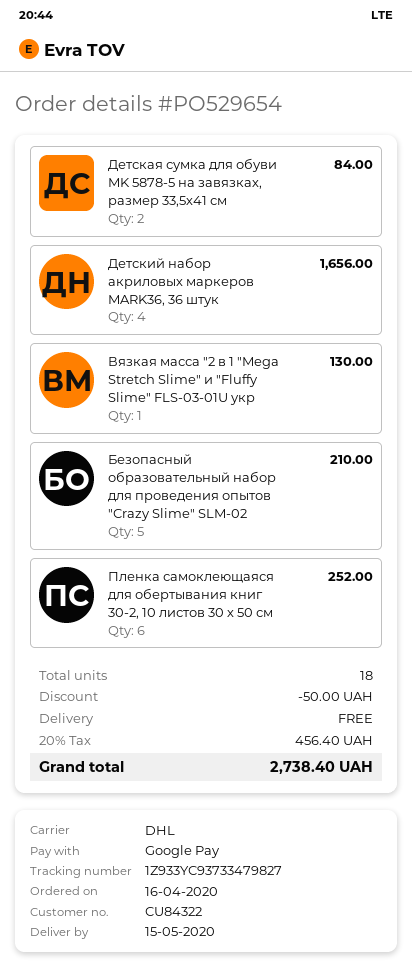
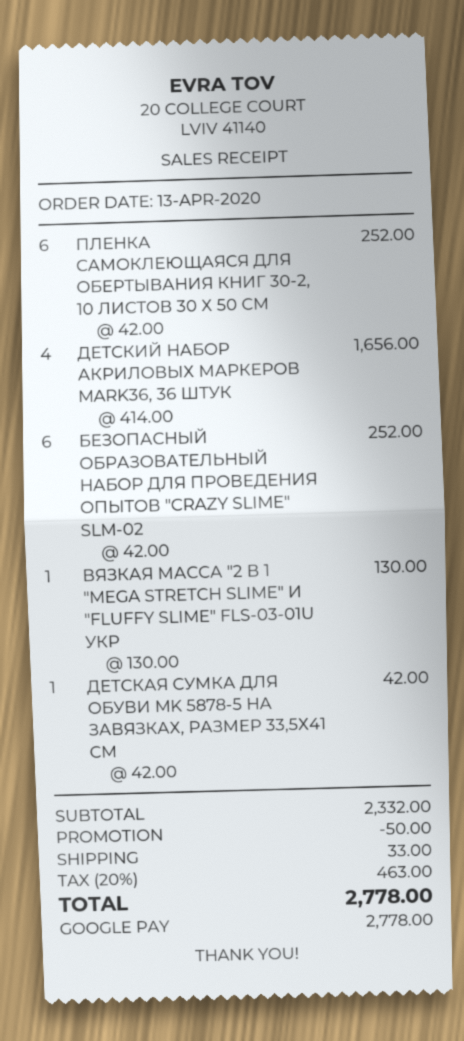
order date: 2020-04-16 -> 2020-04-13
Детская сумка для обуви MK 5878-5 на завязках, размер 33,5х41 см: 2 for 84.00 -> 1 for 42.00
Безопасный образовательный набор для проведения опытов "Crazy Slime" SLM-02: 5 for 210.00 -> 6 for 252.00
shipping: 0.00 -> 33.00
tax: 20% = 456.40 -> 20% = 463.00
total: 2738.40 -> 2778.00

